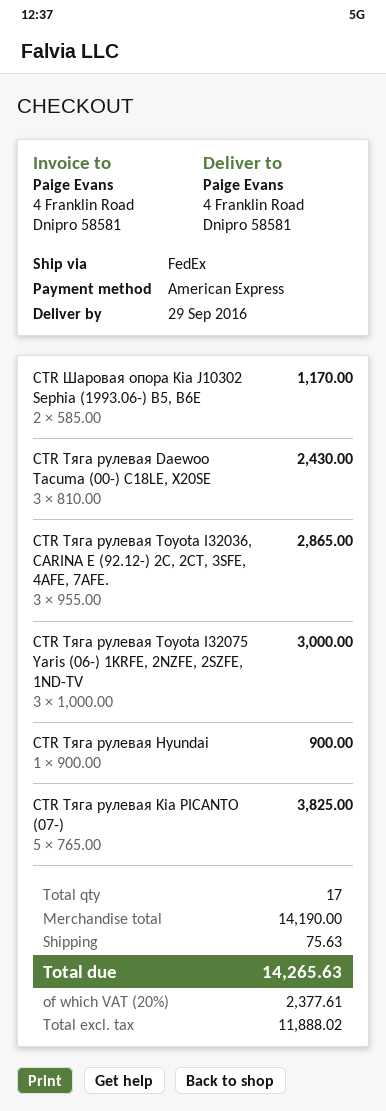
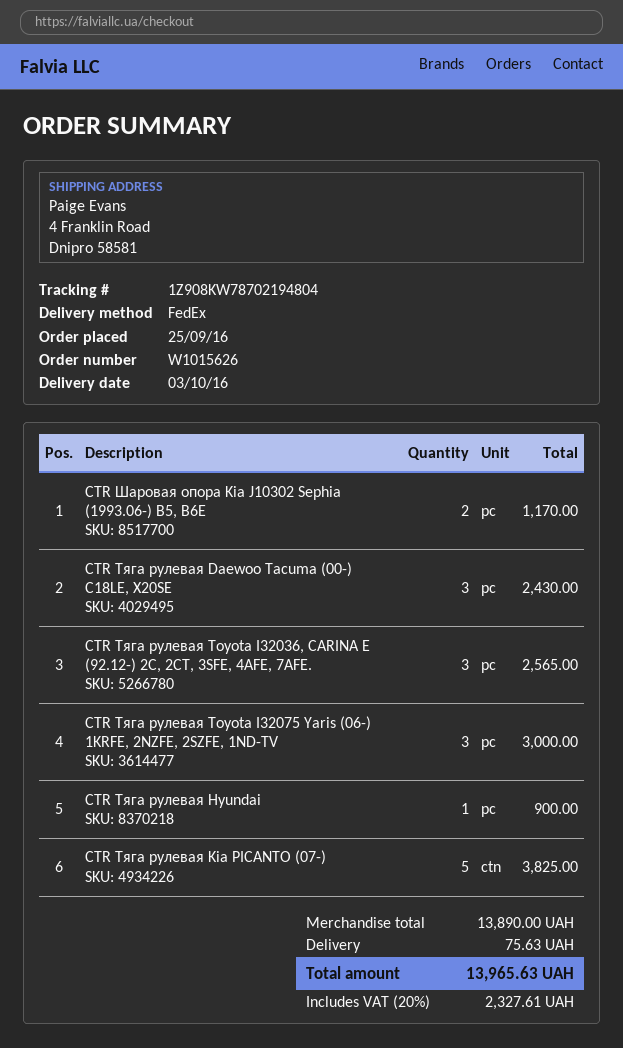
delivery date: 2016-09-29 -> 2016-10-03
CTR Тяга рулевая Toyota I32036, CARINA E (92.12-) 2C, 2CT, 3SFE, 4AFE, 7AFE.: 3 for 2865.00 -> 3 for 2565.00
subtotal: 14190.00 -> 13890.00
tax: 20% = 2377.61 -> 20% = 2327.61
total: 14265.63 -> 13965.63

